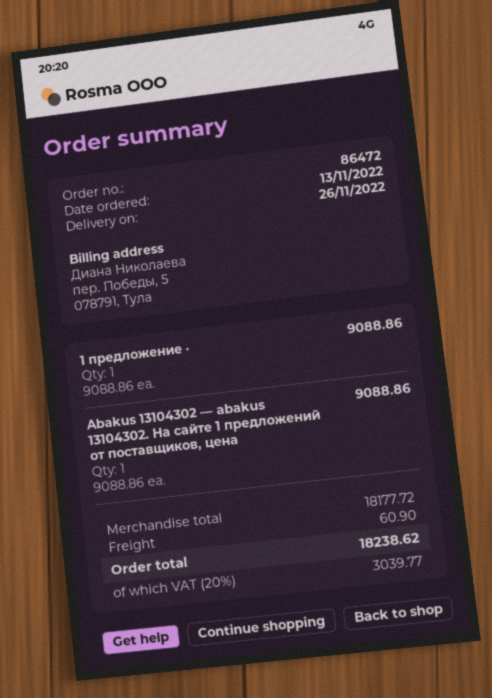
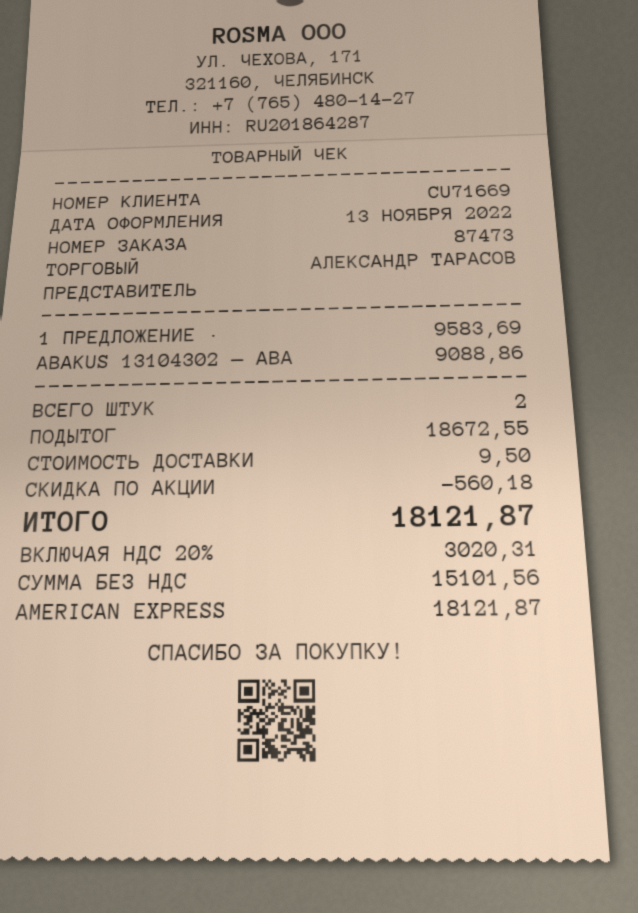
order number: 86472 -> 87473
1 предложение ·: 1 x 9088.86 = 9088.86 -> 1 x 9583.69 = 9583.69
subtotal: 18177.72 -> 18672.55
discount: none -> 560.18
shipping: 60.90 -> 9.50
tax: 20% = 3039.77 -> 20% = 3020.31
total: 18238.62 -> 18121.87

